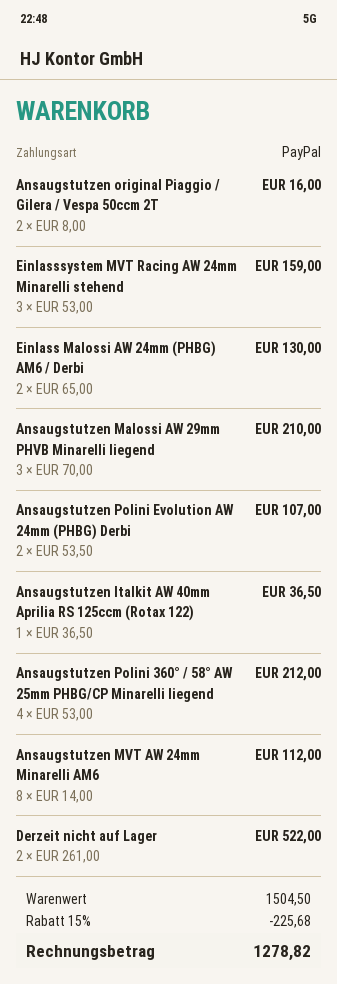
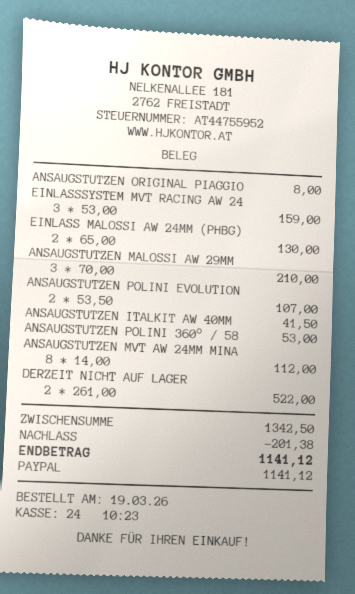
Ansaugstutzen original Piaggio / Gilera / Vespa 50ccm 2T: 2 x 8.00 = 16.00 -> 1 x 8.00 = 8.00
Ansaugstutzen Italkit AW 40mm Aprilia RS 125ccm (Rotax 122): 1 x 36.50 = 36.50 -> 1 x 41.50 = 41.50
Ansaugstutzen Polini 360° / 58° AW 25mm PHBG/CP Minarelli liegend: 4 x 53.00 = 212.00 -> 1 x 53.00 = 53.00
subtotal: 1504.50 -> 1342.50
discount: 225.68 -> 201.38
total: 1278.82 -> 1141.12

